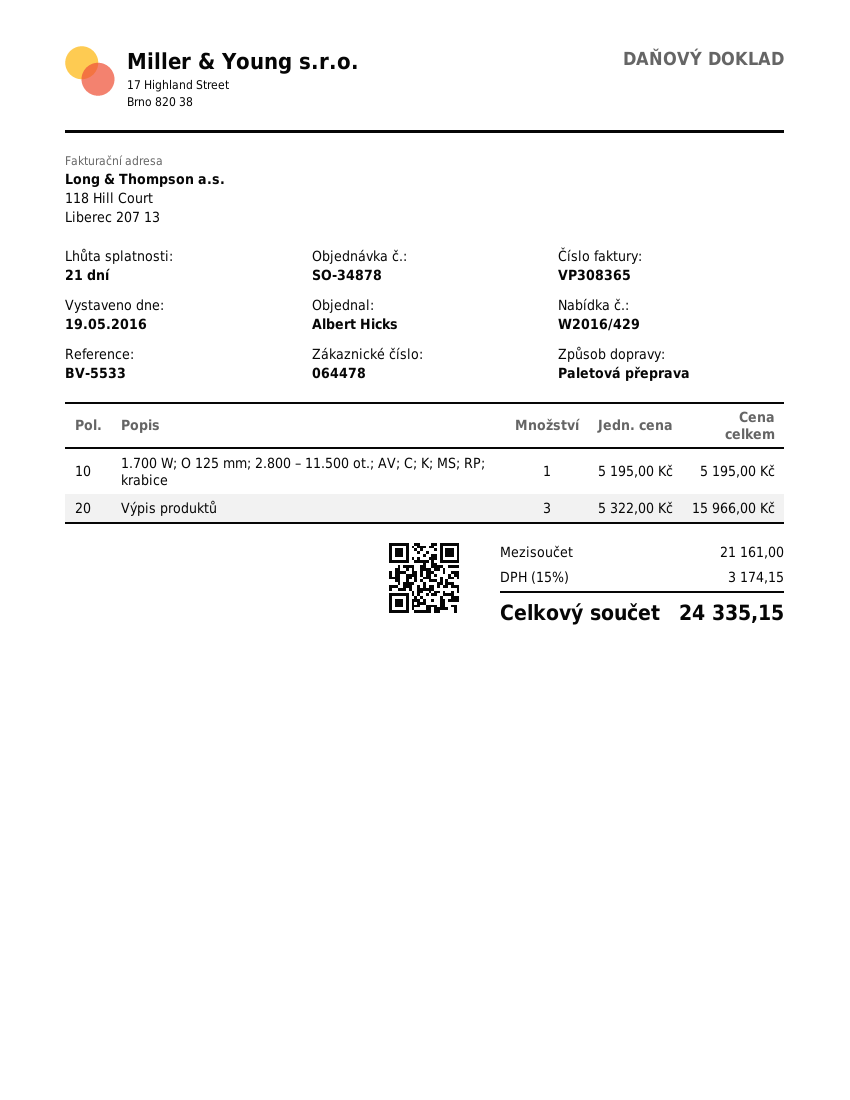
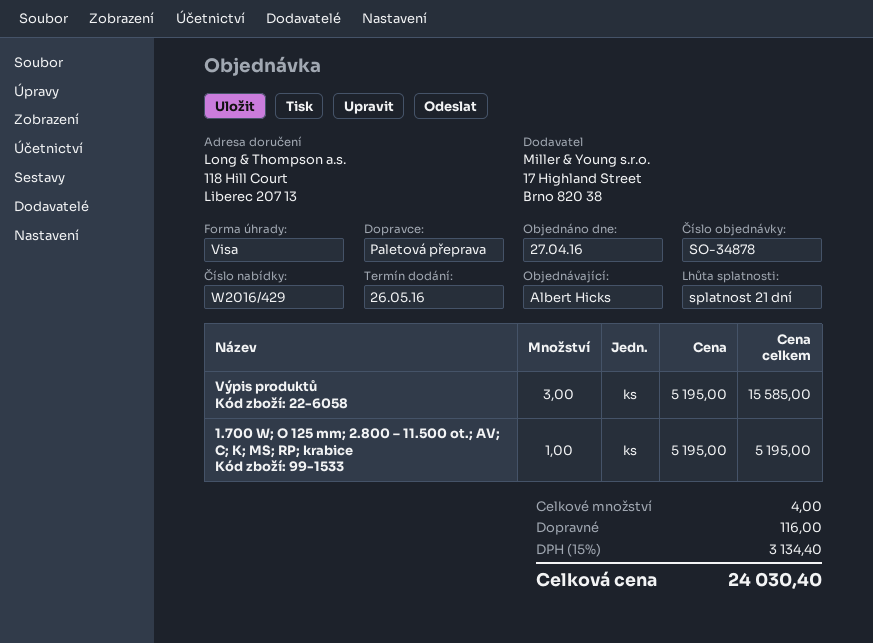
Výpis produktů: 3 x 5322.00 = 15966.00 -> 3 x 5195.00 = 15585.00
shipping: none -> 116.00
tax: 15% = 3174.15 -> 15% = 3134.40
total: 24335.15 -> 24030.40

